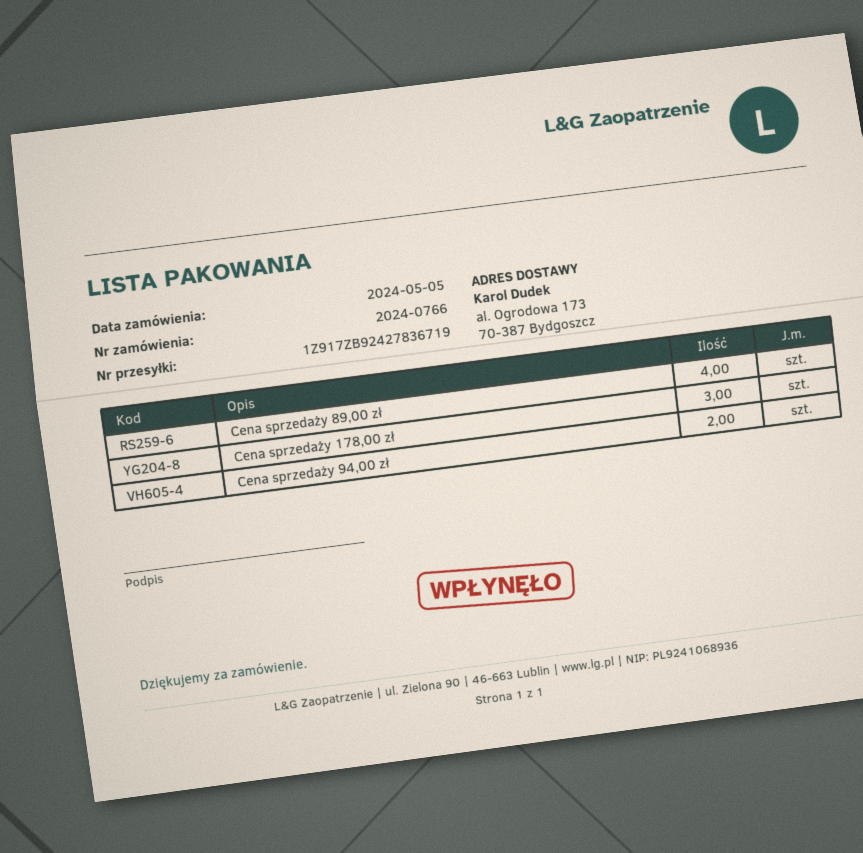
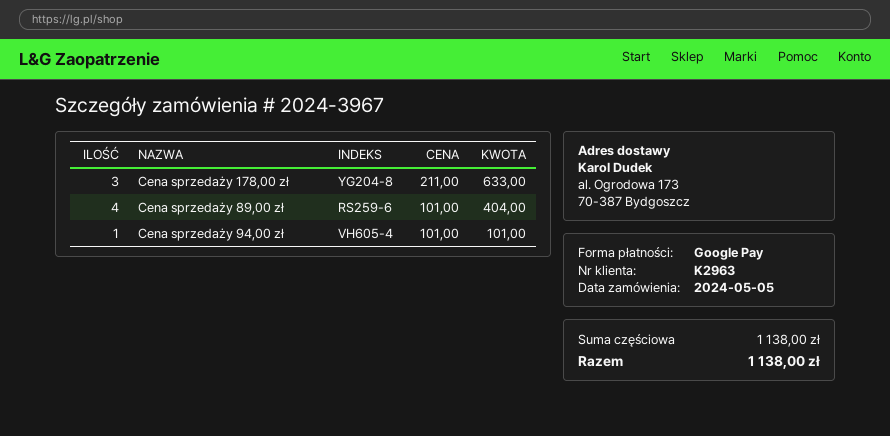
order number: 2024-0766 -> 2024-3967
Cena sprzedaży 94,00 zł: 2 -> 1

